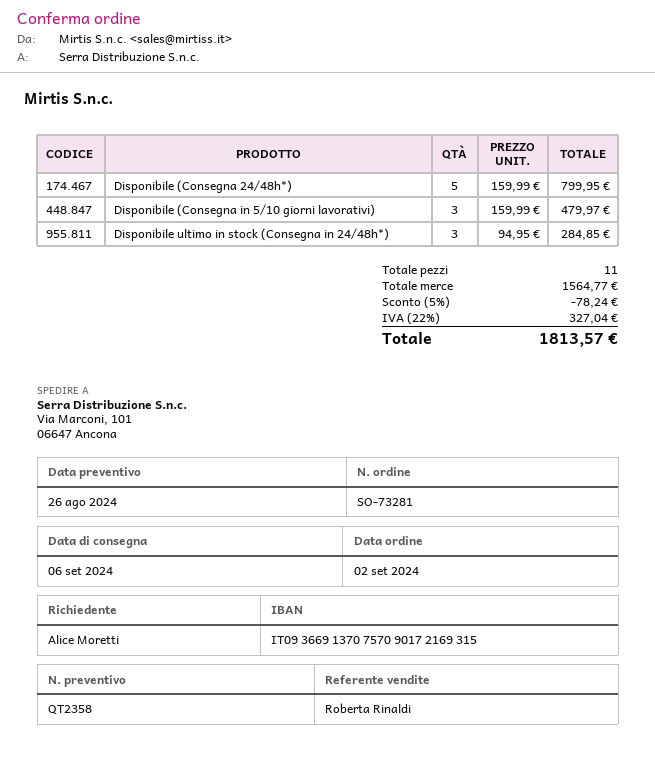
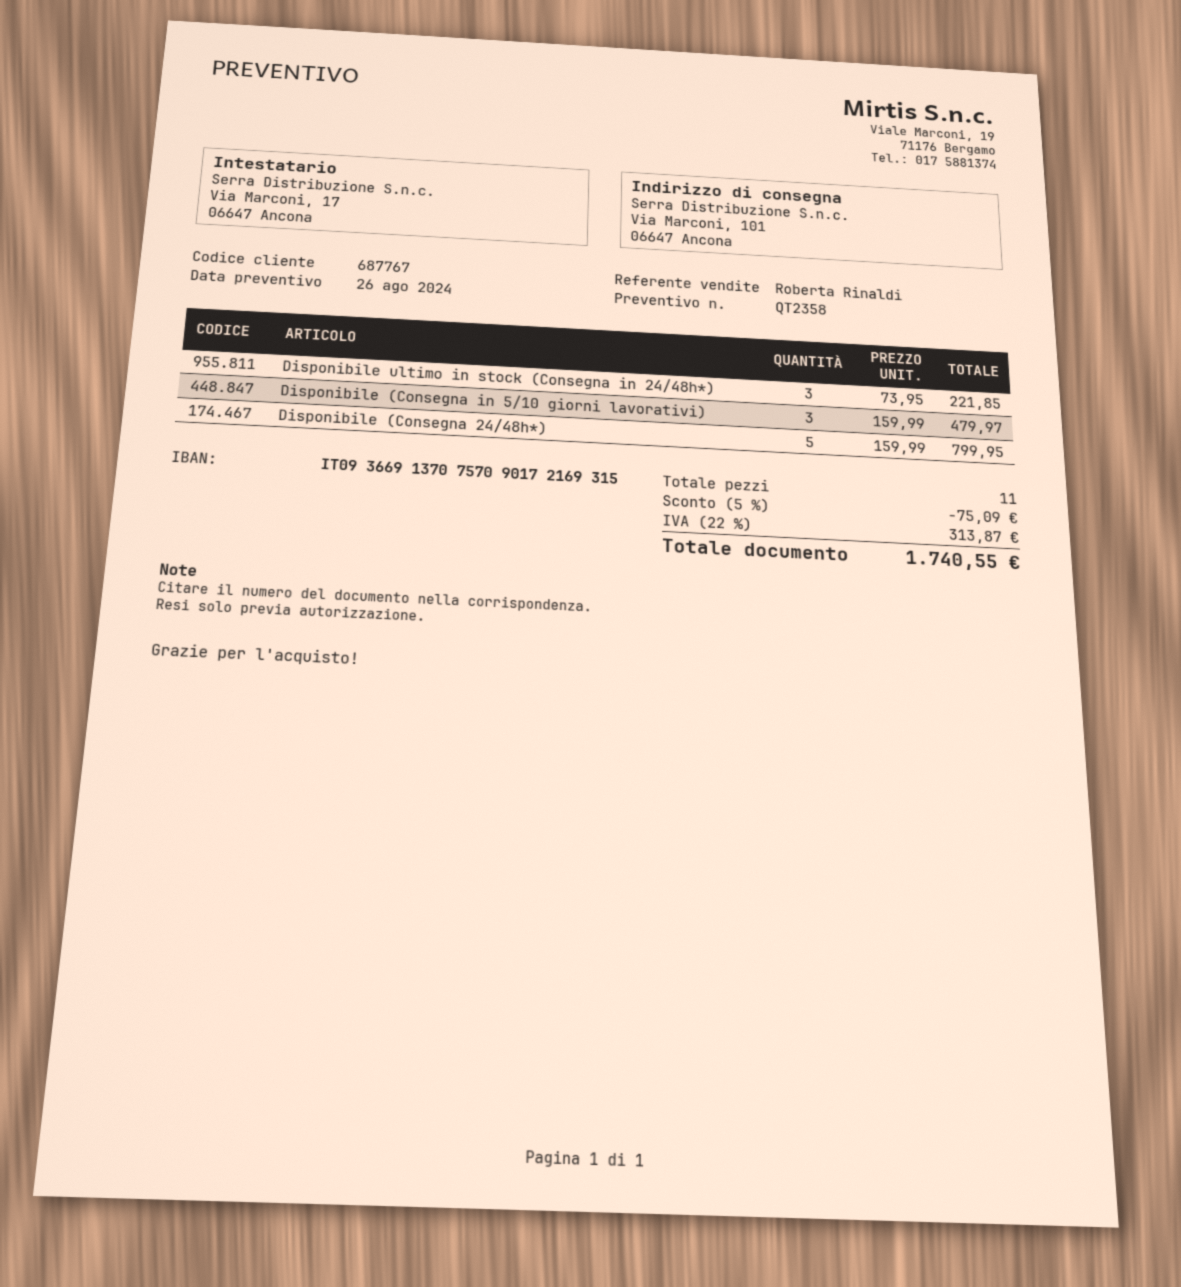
Disponibile ultimo in stock (Consegna in 24/48h*): 3 x 94.95 = 284.85 -> 3 x 73.95 = 221.85
discount: 5% = 78.24 -> 5% = 75.09
tax: 22% = 327.04 -> 22% = 313.87
total: 1813.57 -> 1740.55

